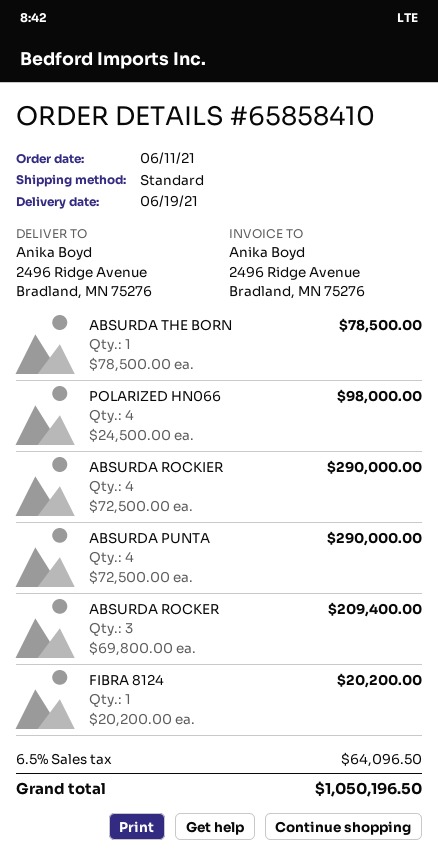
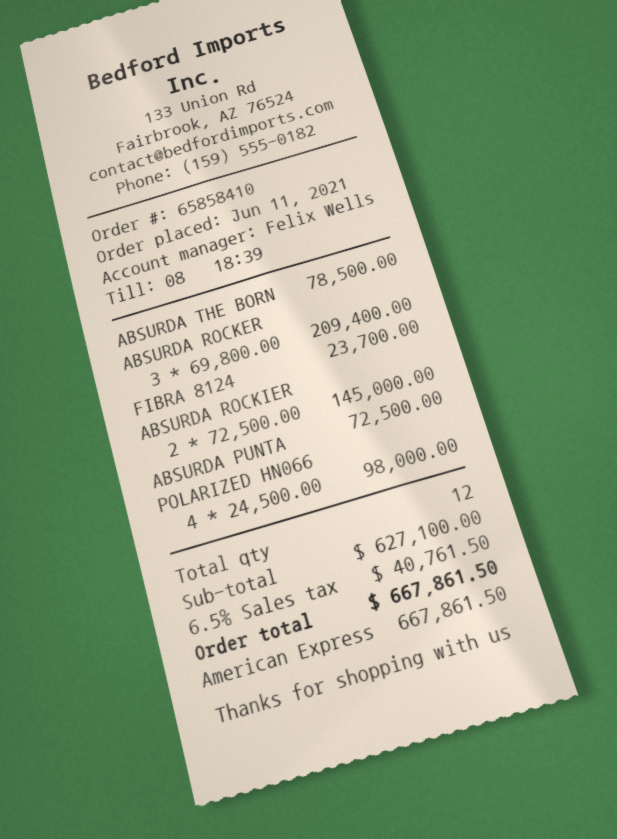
ABSURDA ROCKIER: 4 x 72500.00 = 290000.00 -> 2 x 72500.00 = 145000.00
ABSURDA PUNTA: 4 x 72500.00 = 290000.00 -> 1 x 72500.00 = 72500.00
FIBRA 8124: 1 x 20200.00 = 20200.00 -> 1 x 23700.00 = 23700.00
tax: 6.5% = 64096.50 -> 6.5% = 40761.50
total: 1050196.50 -> 667861.50

